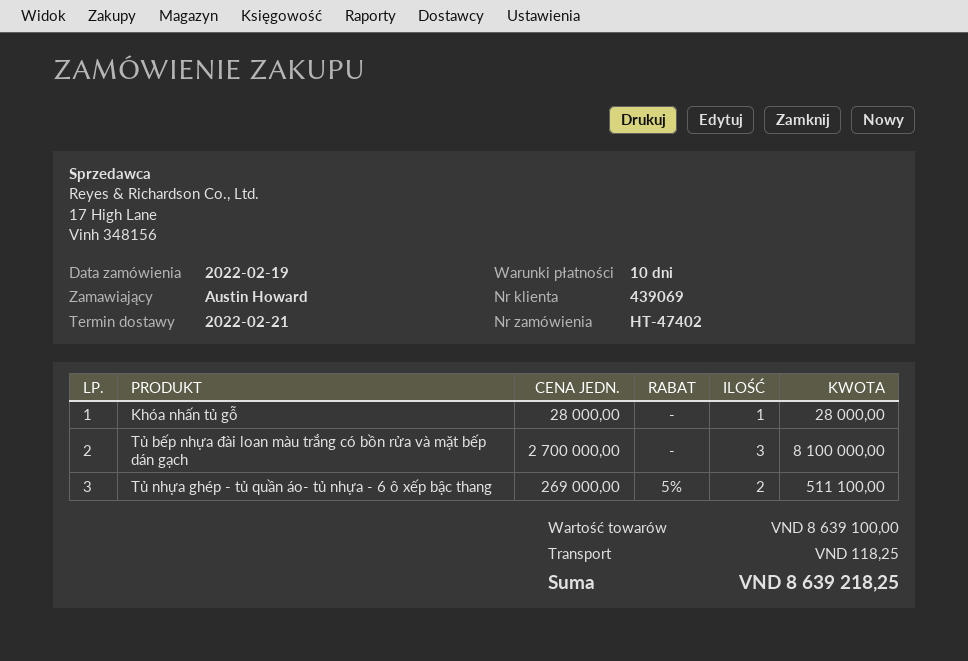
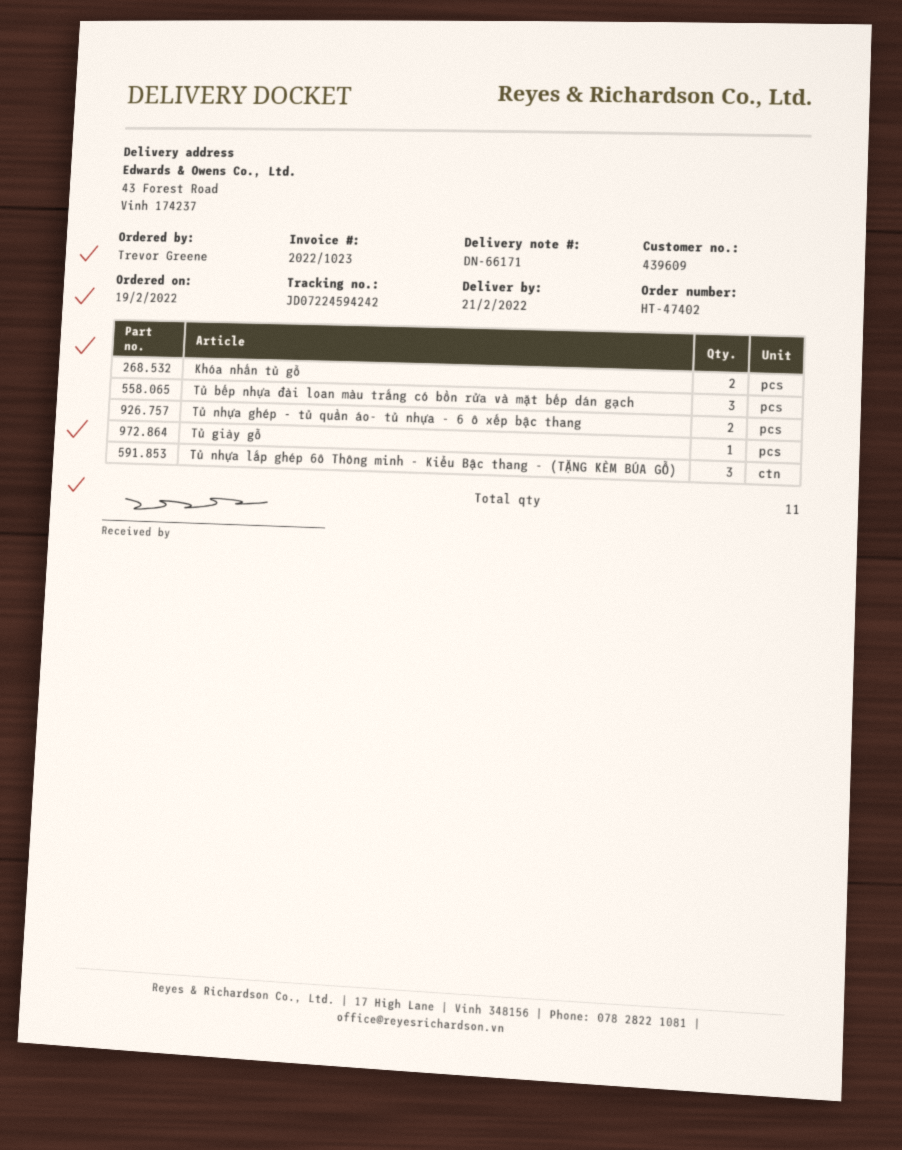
customer number: 439069 -> 439609
ordered by: Austin Howard -> Trevor Greene
Khóa nhấn tủ gỗ: 1 -> 2
Tủ giày gỗ: none -> 1
Tủ nhựa lắp ghép 6ô Thông minh - Kiểu Bậc thang - (TẶNG KÈM BÚA GỖ): none -> 3

